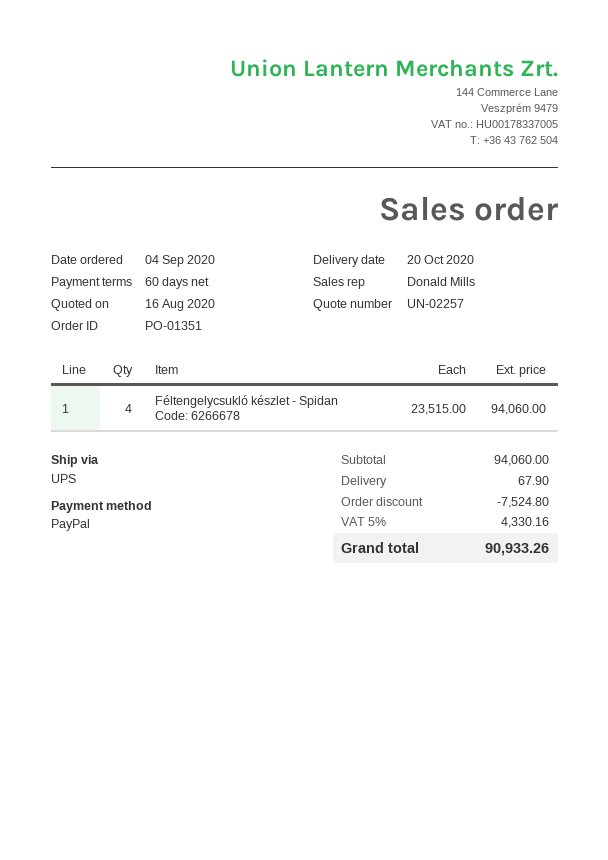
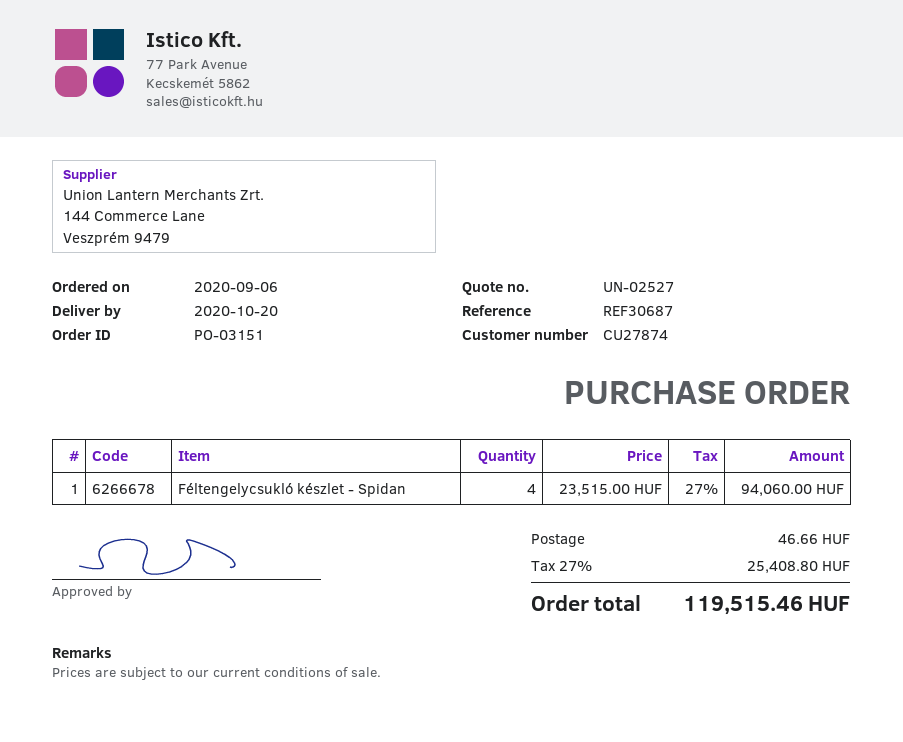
quote number: UN-02257 -> UN-02527
order number: PO-01351 -> PO-03151
order date: 2020-09-04 -> 2020-09-06
discount: 7524.80 -> none
shipping: 67.90 -> 46.66
tax: 5% = 4330.16 -> 27% = 25408.80
total: 90933.26 -> 119515.46

